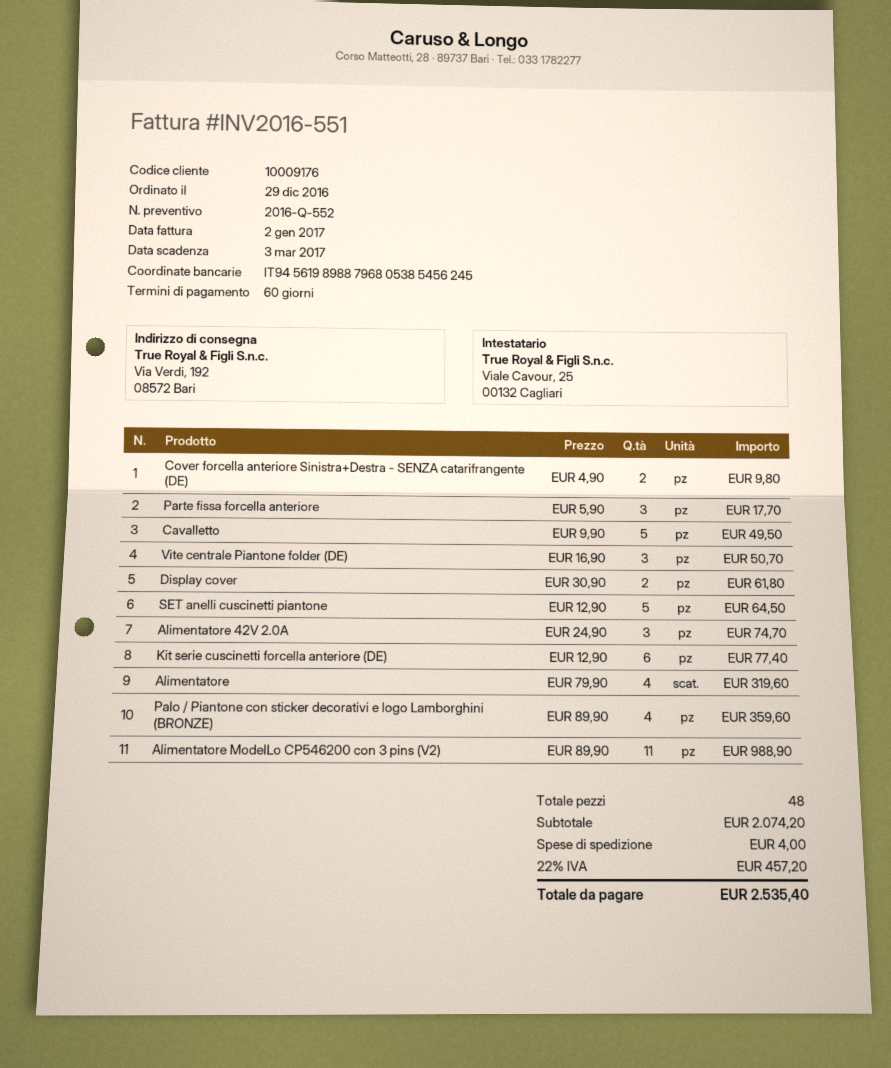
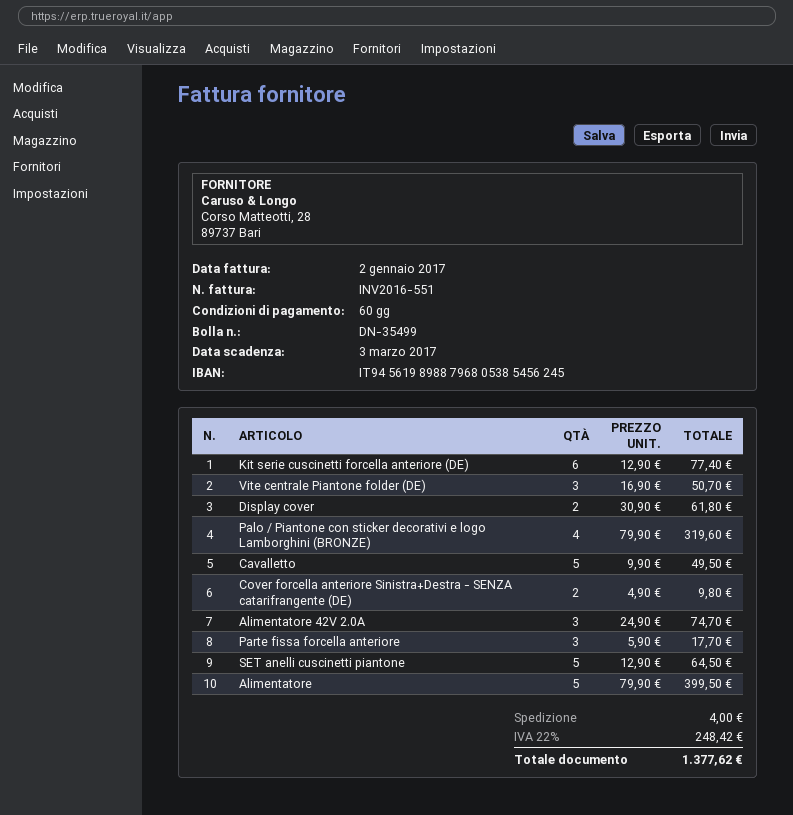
Alimentatore: 4 x 79.90 = 319.60 -> 5 x 79.90 = 399.50
Palo / Piantone con sticker decorativi e logo Lamborghini (BRONZE): 4 x 89.90 = 359.60 -> 4 x 79.90 = 319.60
Alimentatore ModelLo CP546200 con 3 pins (V2): 11 x 89.90 = 988.90 -> none
tax: 22% = 457.20 -> 22% = 248.42
total: 2535.40 -> 1377.62

